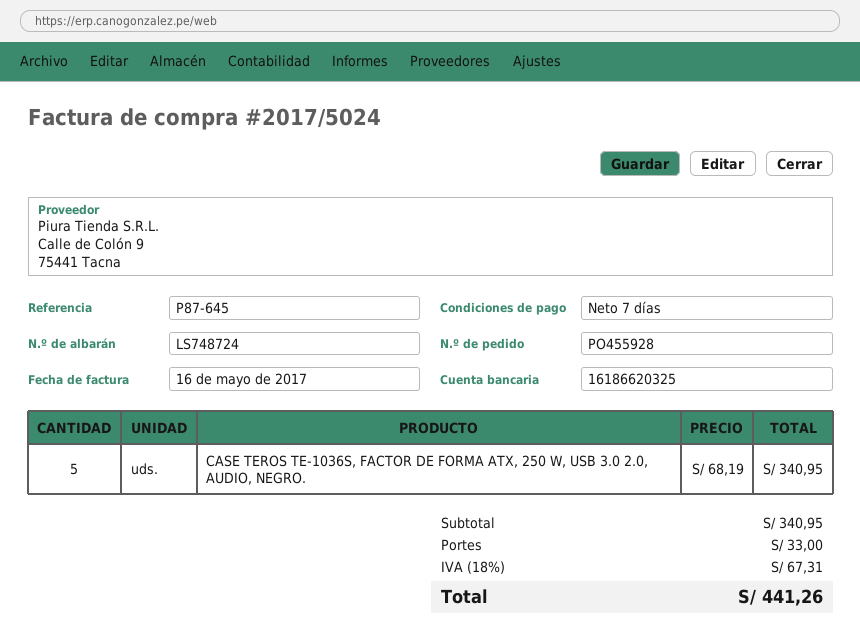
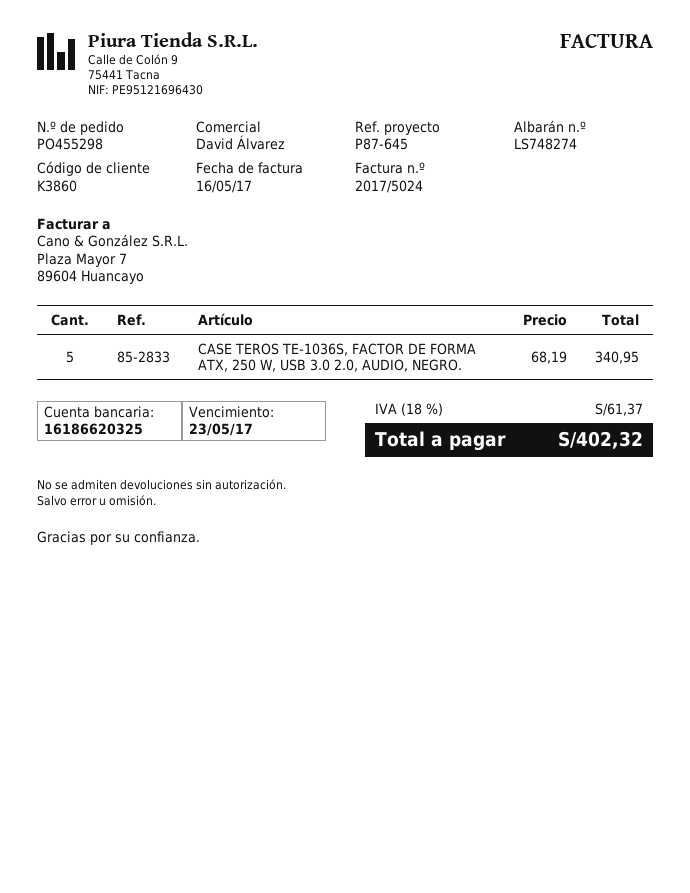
order number: PO455928 -> PO455298
delivery note number: LS748724 -> LS748274
shipping: 33.00 -> none
tax: 18% = 67.31 -> 18% = 61.37
total: 441.26 -> 402.32

